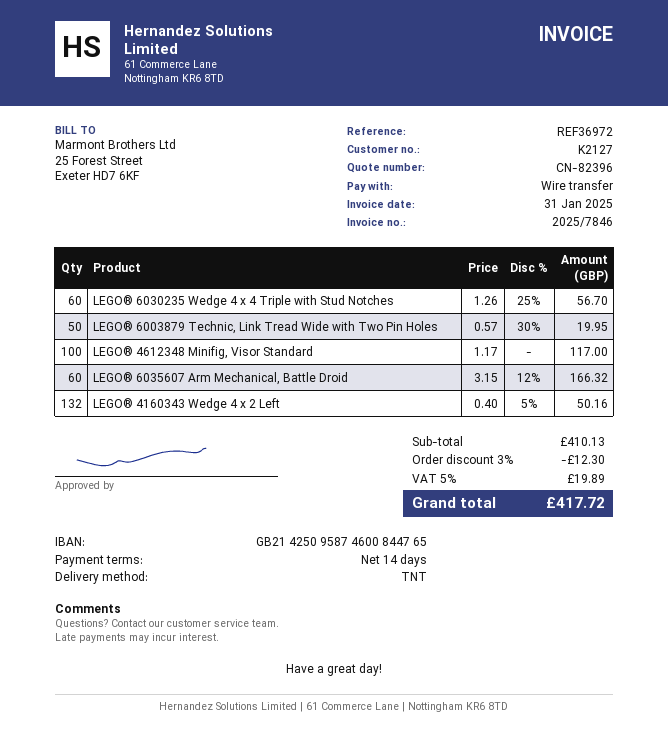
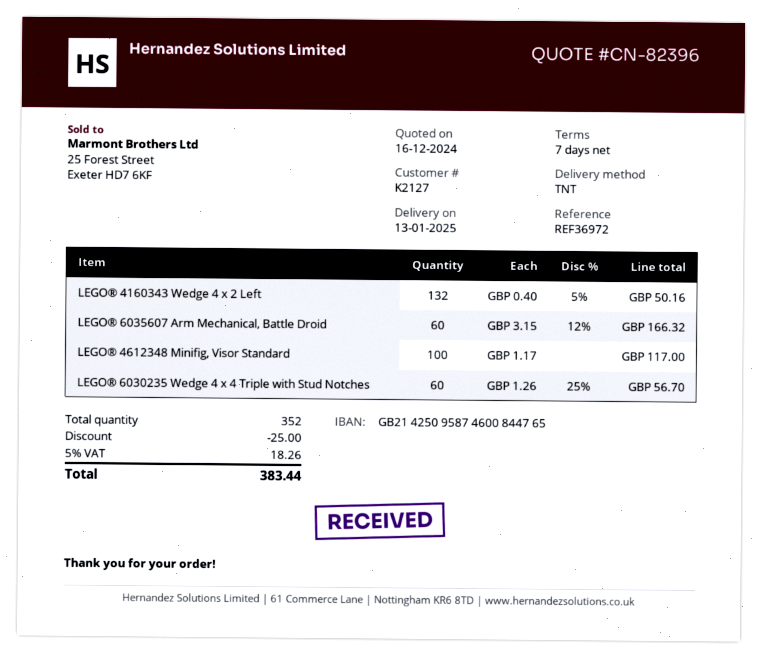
payment terms: 14 days -> 7 days
LEGO® 6003879 Technic, Link Tread Wide with Two Pin Holes: 50 x 0.57 - 30% = 19.95 -> none
discount: 12.30 -> 25.00
tax: 5% = 19.89 -> 5% = 18.26
total: 417.72 -> 383.44

